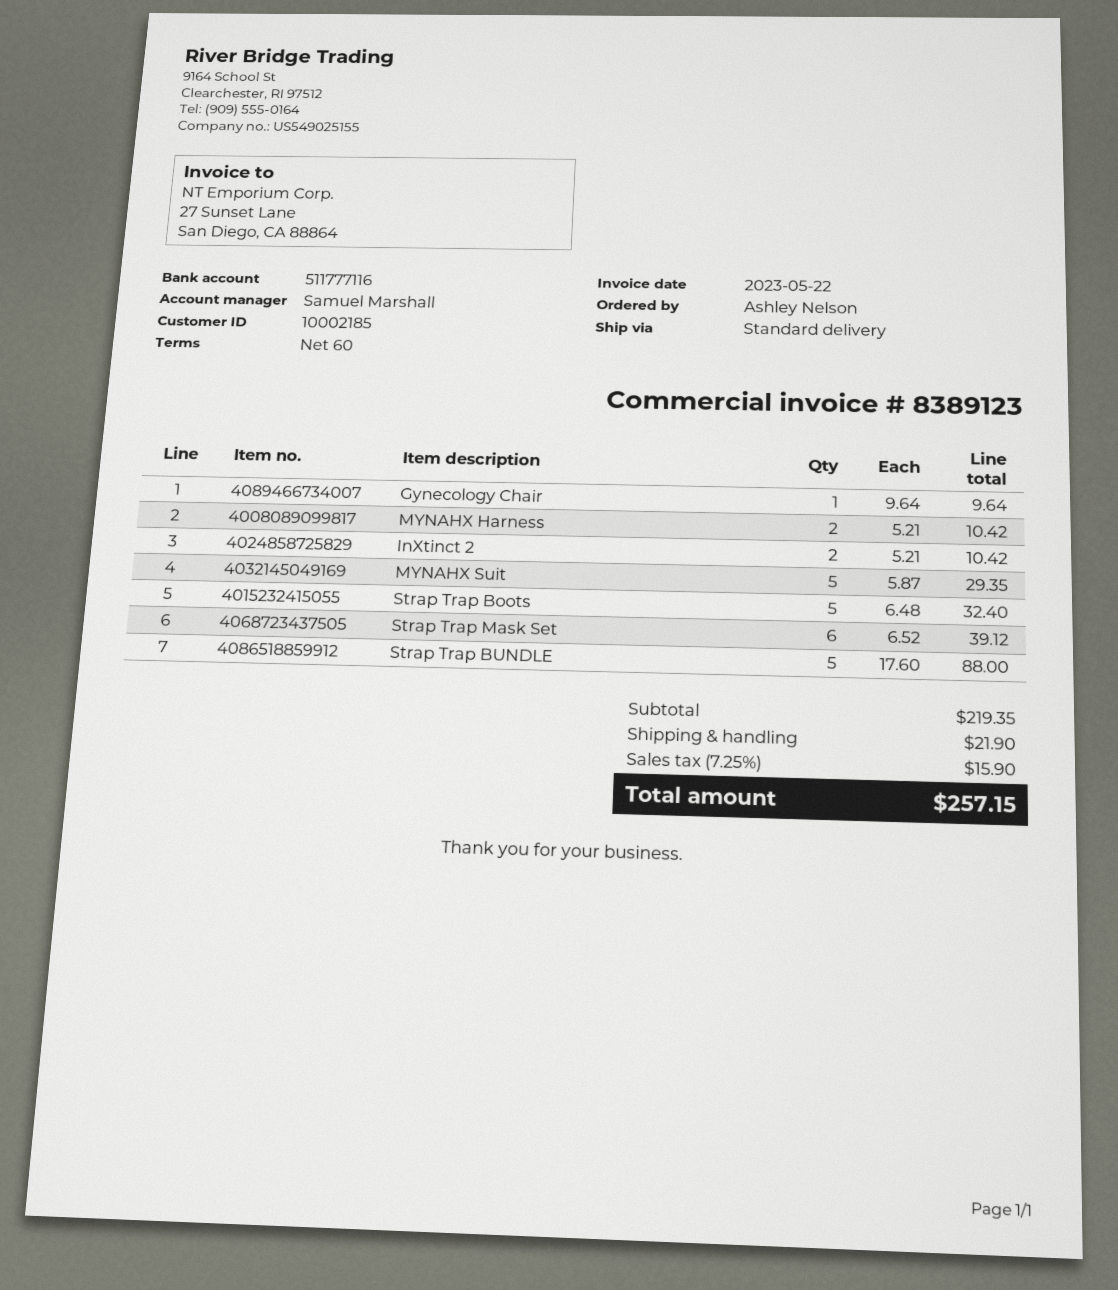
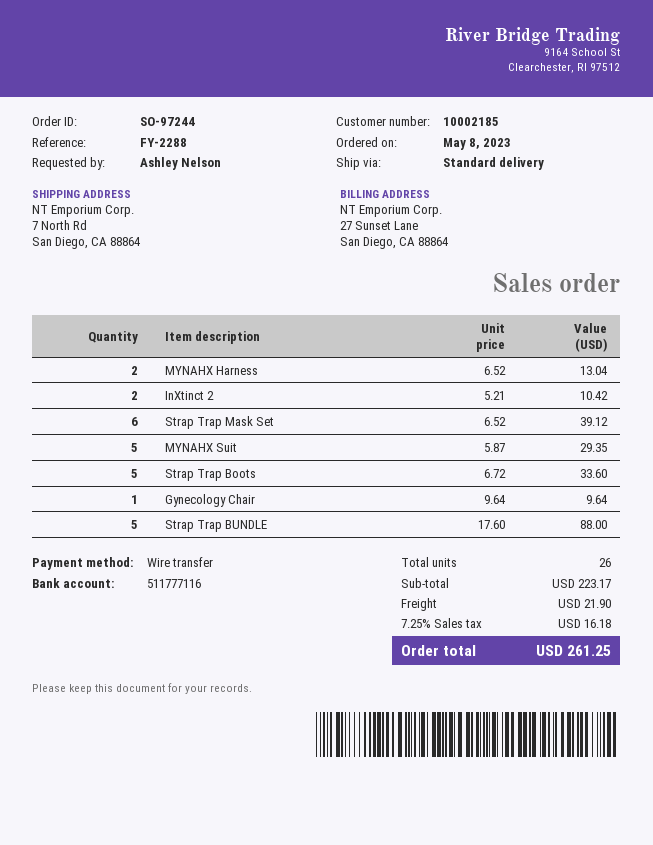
MYNAHX Harness: 2 x 5.21 = 10.42 -> 2 x 6.52 = 13.04
Strap Trap Boots: 5 x 6.48 = 32.40 -> 5 x 6.72 = 33.60
subtotal: 219.35 -> 223.17
tax: 7.25% = 15.90 -> 7.25% = 16.18
total: 257.15 -> 261.25

